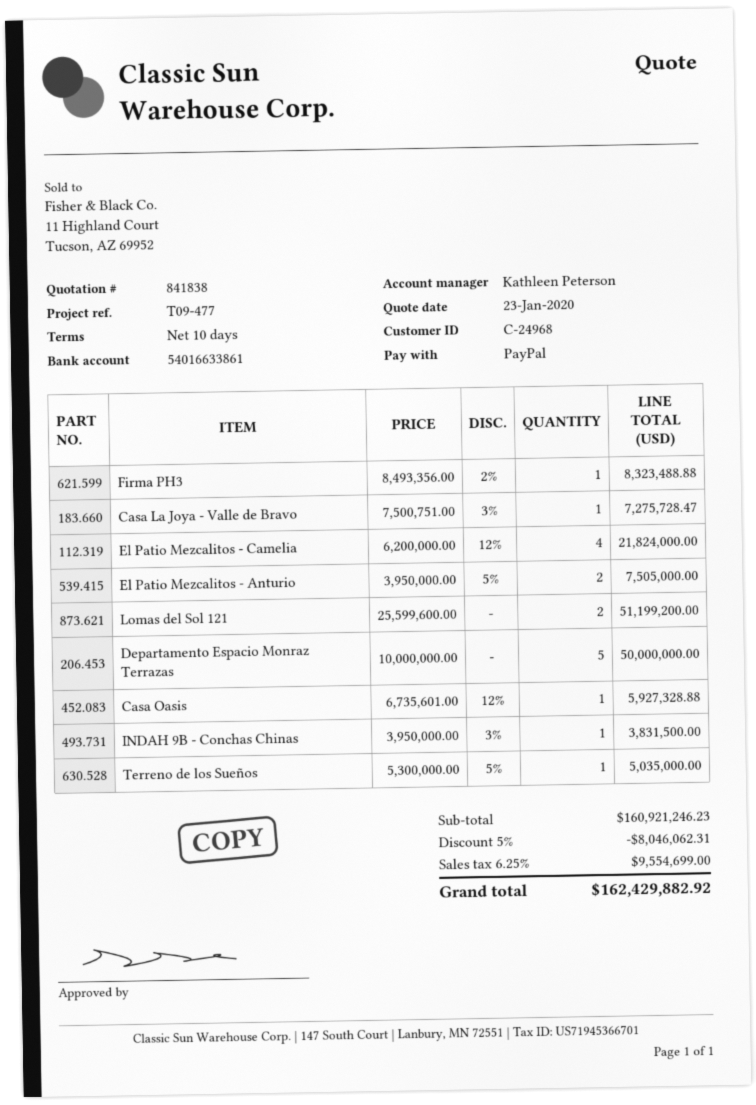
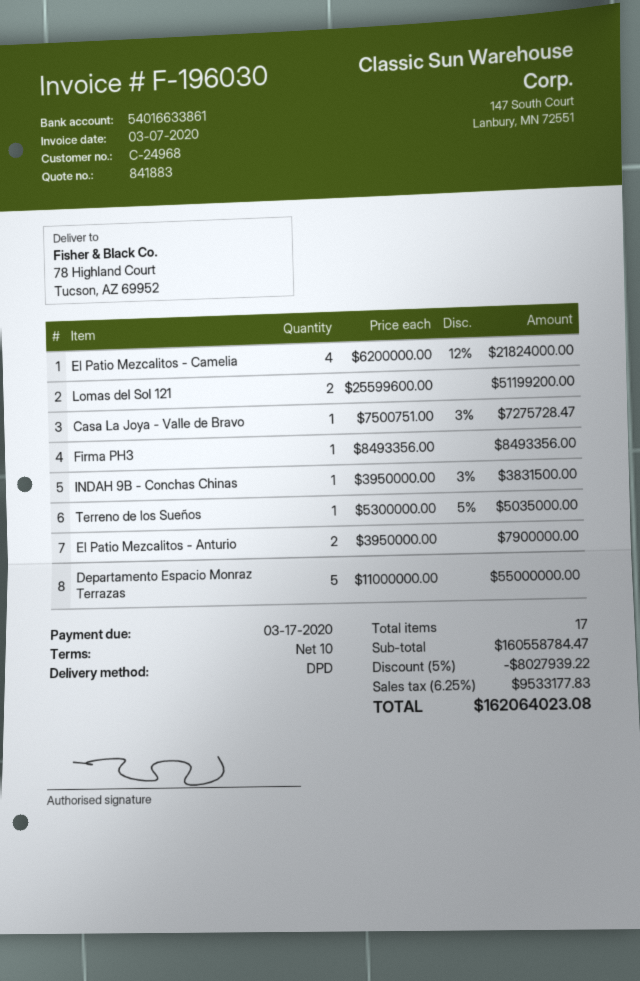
quote number: 841838 -> 841883
Firma PH3: 1 x 8493356.00 - 2% = 8323488.88 -> 1 x 8493356.00 = 8493356.00
El Patio Mezcalitos - Anturio: 2 x 3950000.00 - 5% = 7505000.00 -> 2 x 3950000.00 = 7900000.00
Departamento Espacio Monraz Terrazas: 5 x 10000000.00 = 50000000.00 -> 5 x 11000000.00 = 55000000.00
Casa Oasis: 1 x 6735601.00 - 12% = 5927328.88 -> none
subtotal: 160921246.23 -> 160558784.47
discount: 5% = 8046062.31 -> 5% = 8027939.22
tax: 6.25% = 9554699.00 -> 6.25% = 9533177.83
total: 162429882.92 -> 162064023.08

